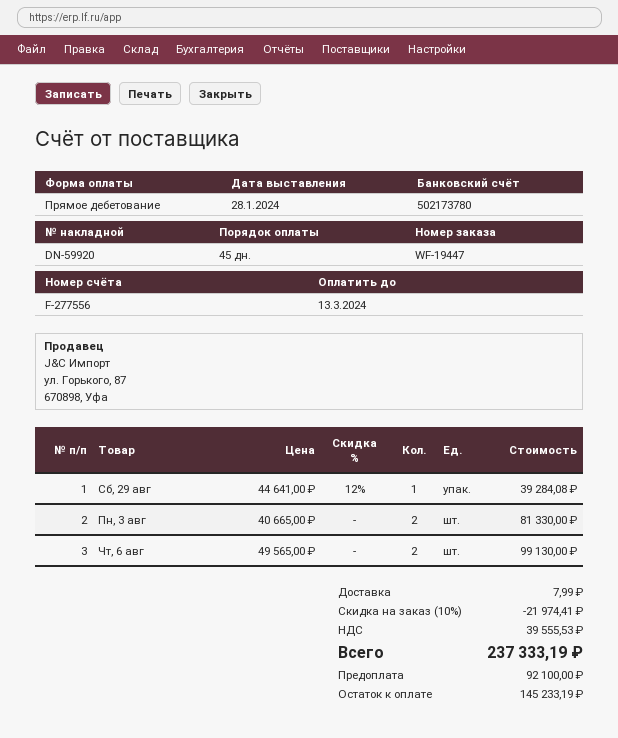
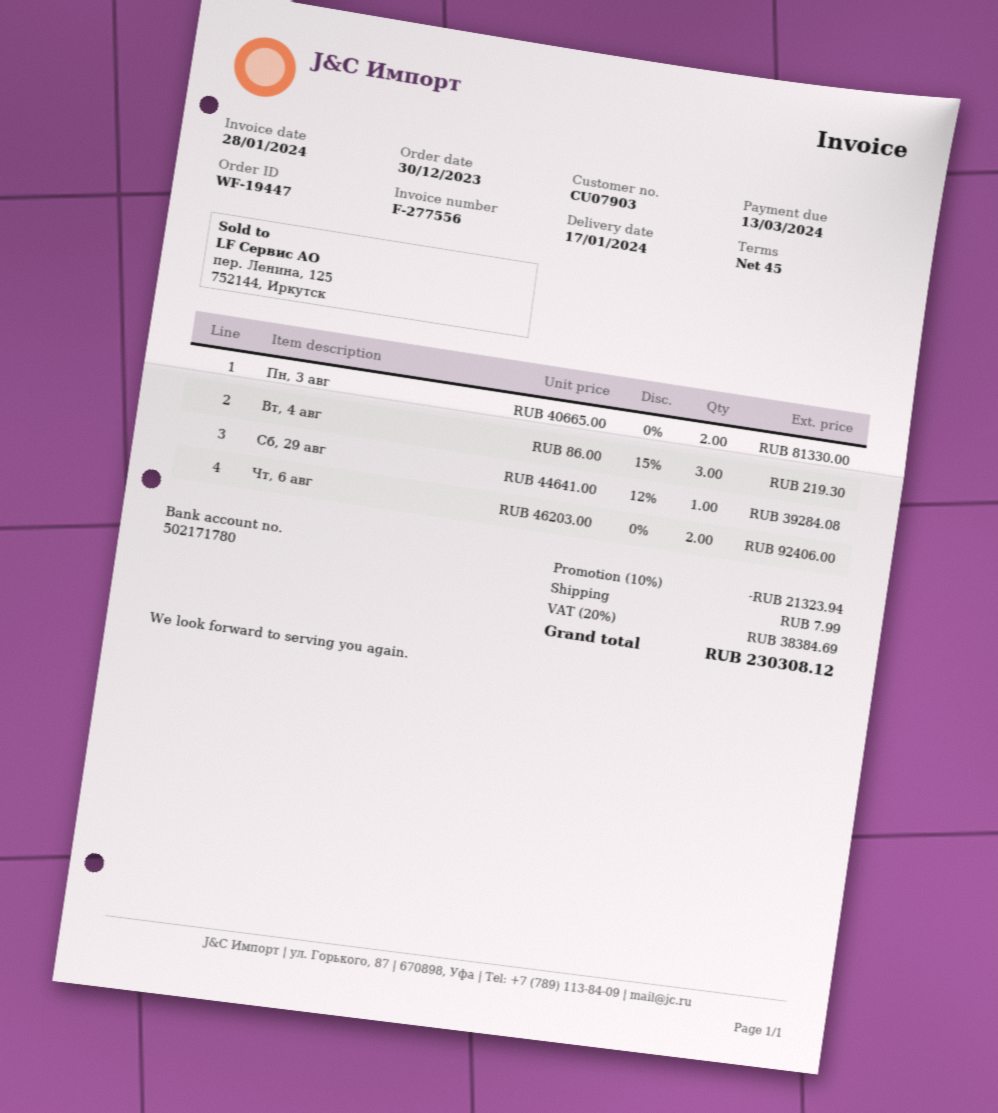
bank account: 502173780 -> 502171780
Чт, 6 авг: 2 x 49565.00 = 99130.00 -> 2 x 46203.00 = 92406.00
Вт, 4 авг: none -> 3 x 86.00 - 15% = 219.30
discount: 10% = 21974.41 -> 10% = 21323.94
tax: 39555.53 -> 38384.69
total: 237333.19 -> 230308.12

